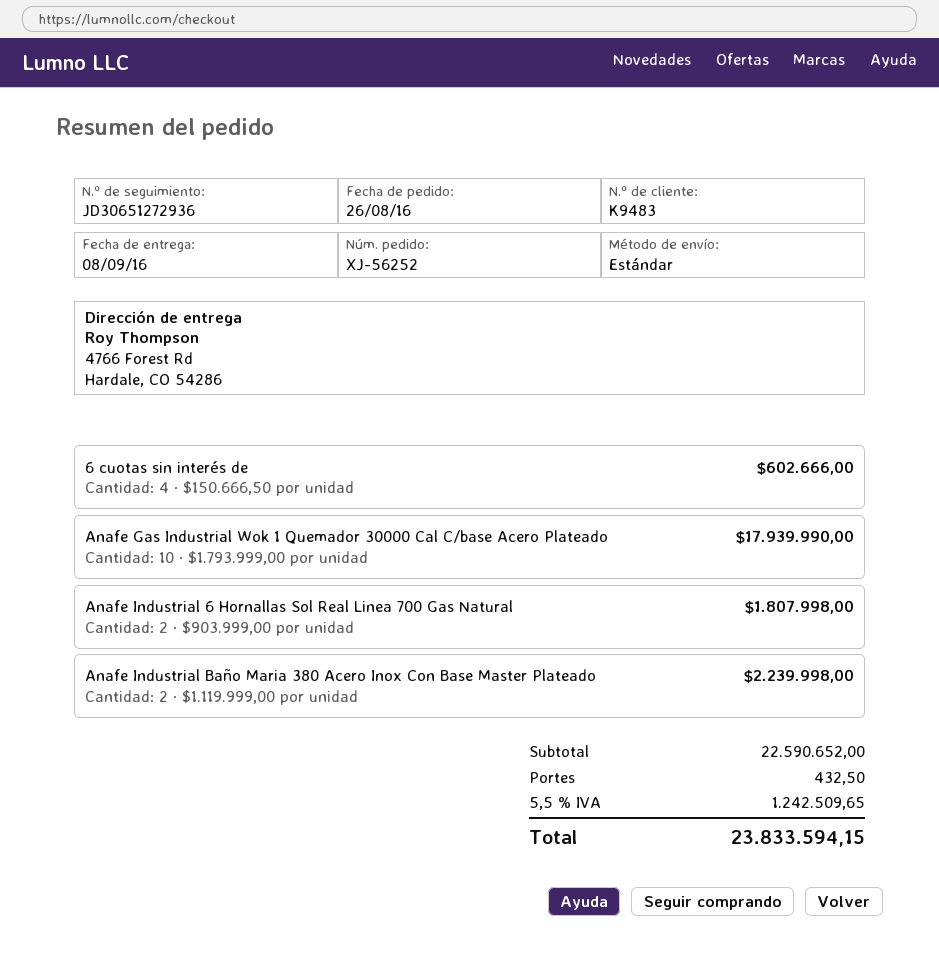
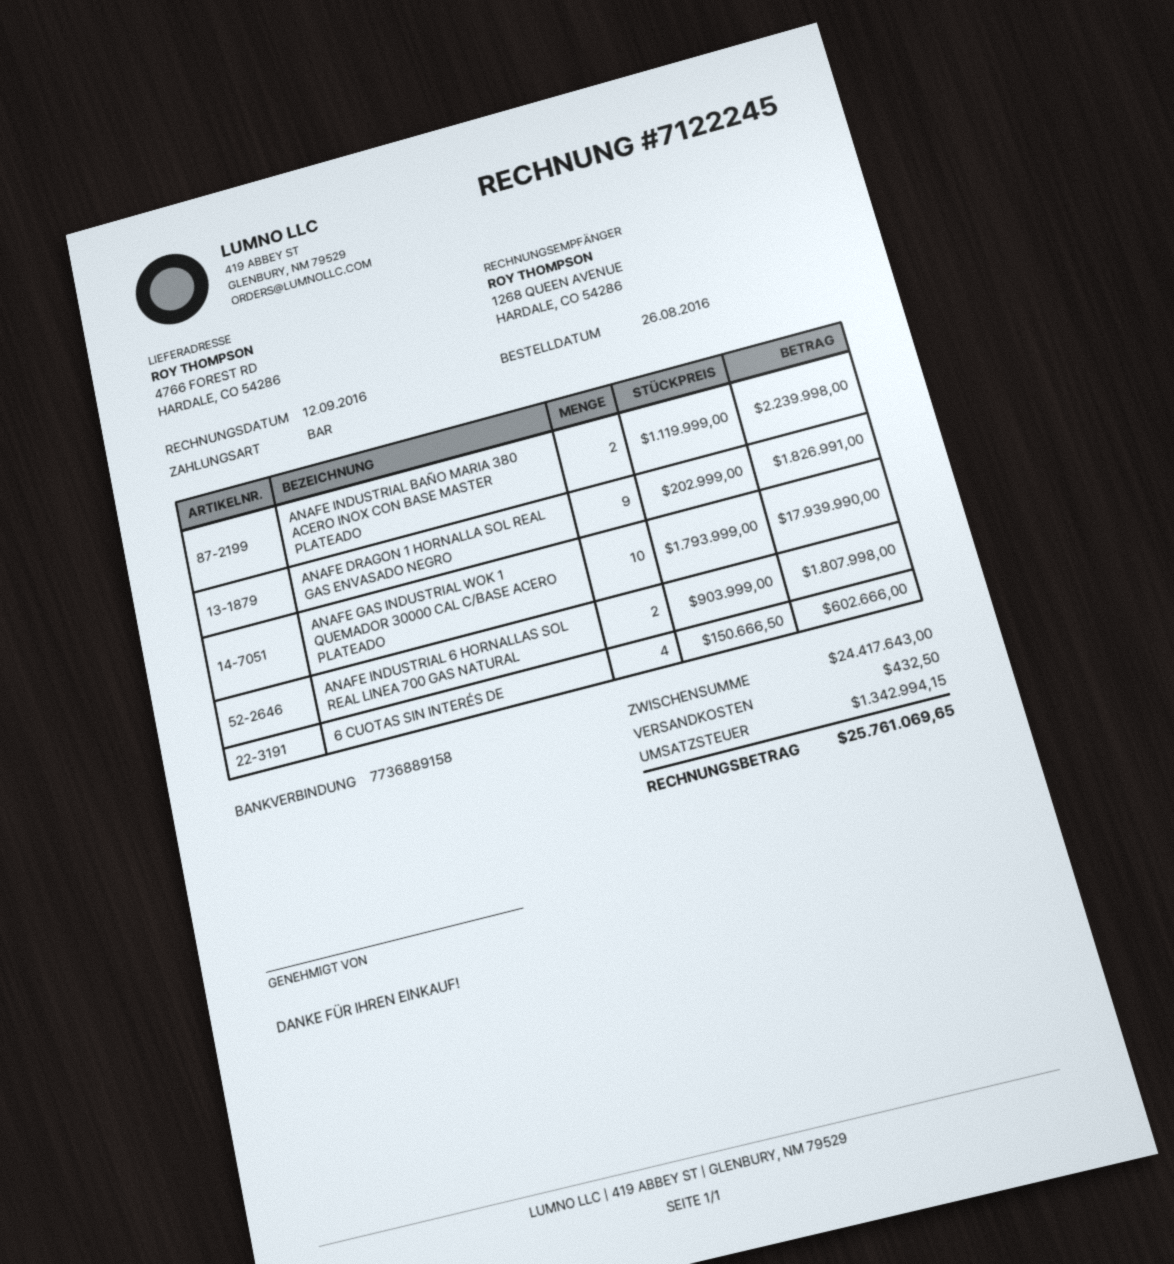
ANAFE DRAGON 1 HORNALLA SOL REAL GAS ENVASADO NEGRO: none -> 9 x 202999.00 = 1826991.00
subtotal: 22590652.00 -> 24417643.00
tax: 1242509.65 -> 1342994.15
total: 23833594.15 -> 25761069.65

